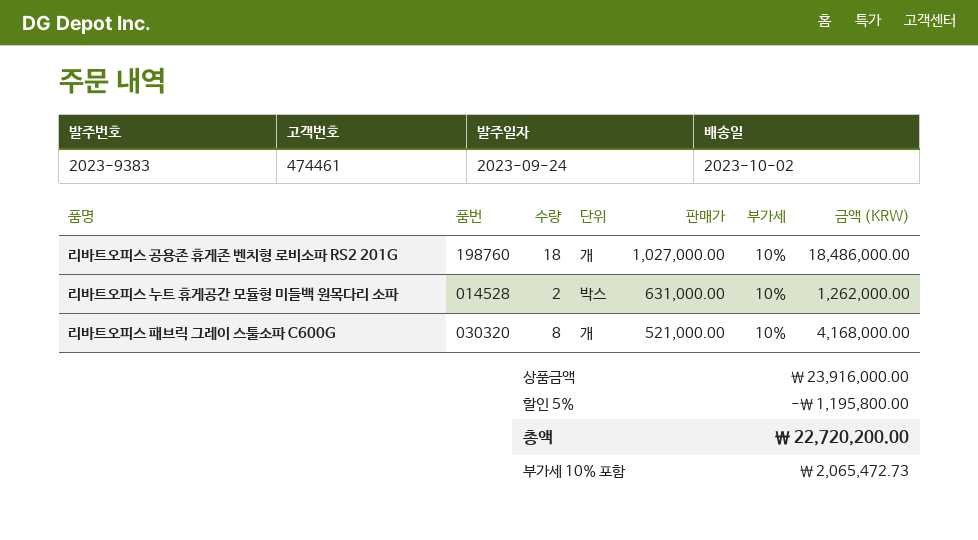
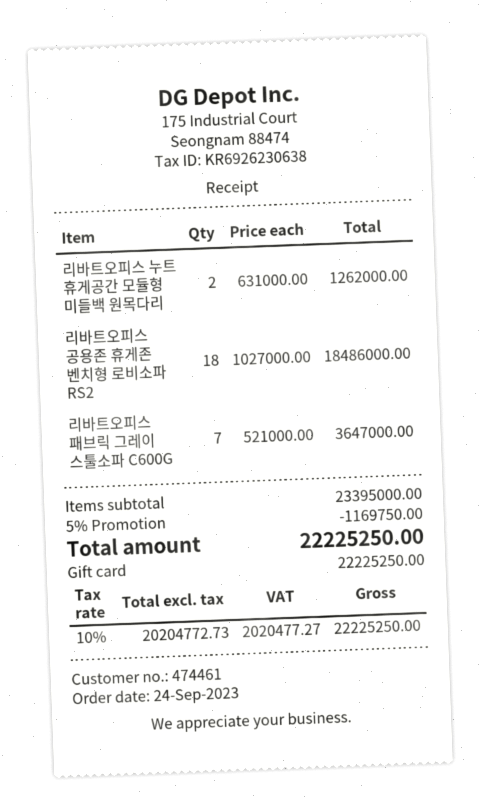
리바트오피스 패브릭 그레이 스툴소파 C600G: 8 x 521000.00 = 4168000.00 -> 7 x 521000.00 = 3647000.00
subtotal: 23916000.00 -> 23395000.00
discount: 5% = 1195800.00 -> 5% = 1169750.00
tax: 10% = 2065472.73 -> 10% = 2020477.27
total: 22720200.00 -> 22225250.00

